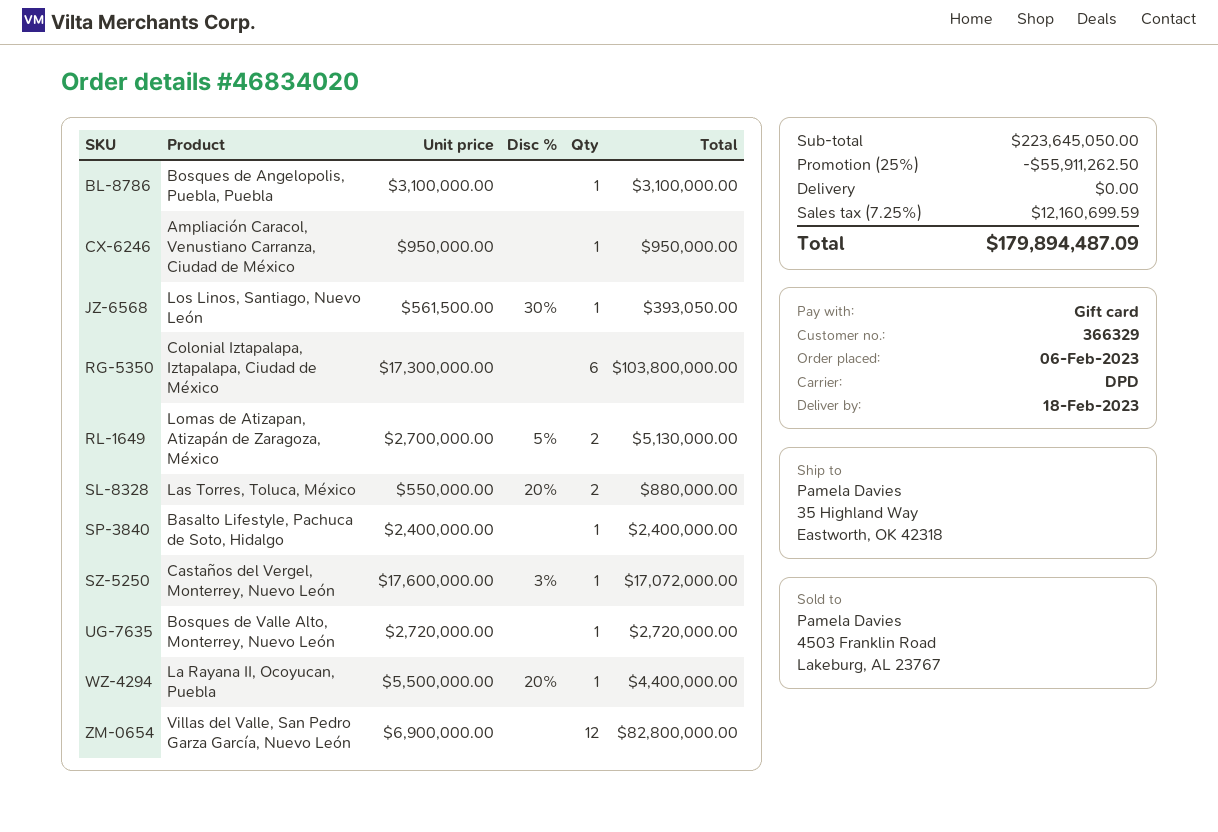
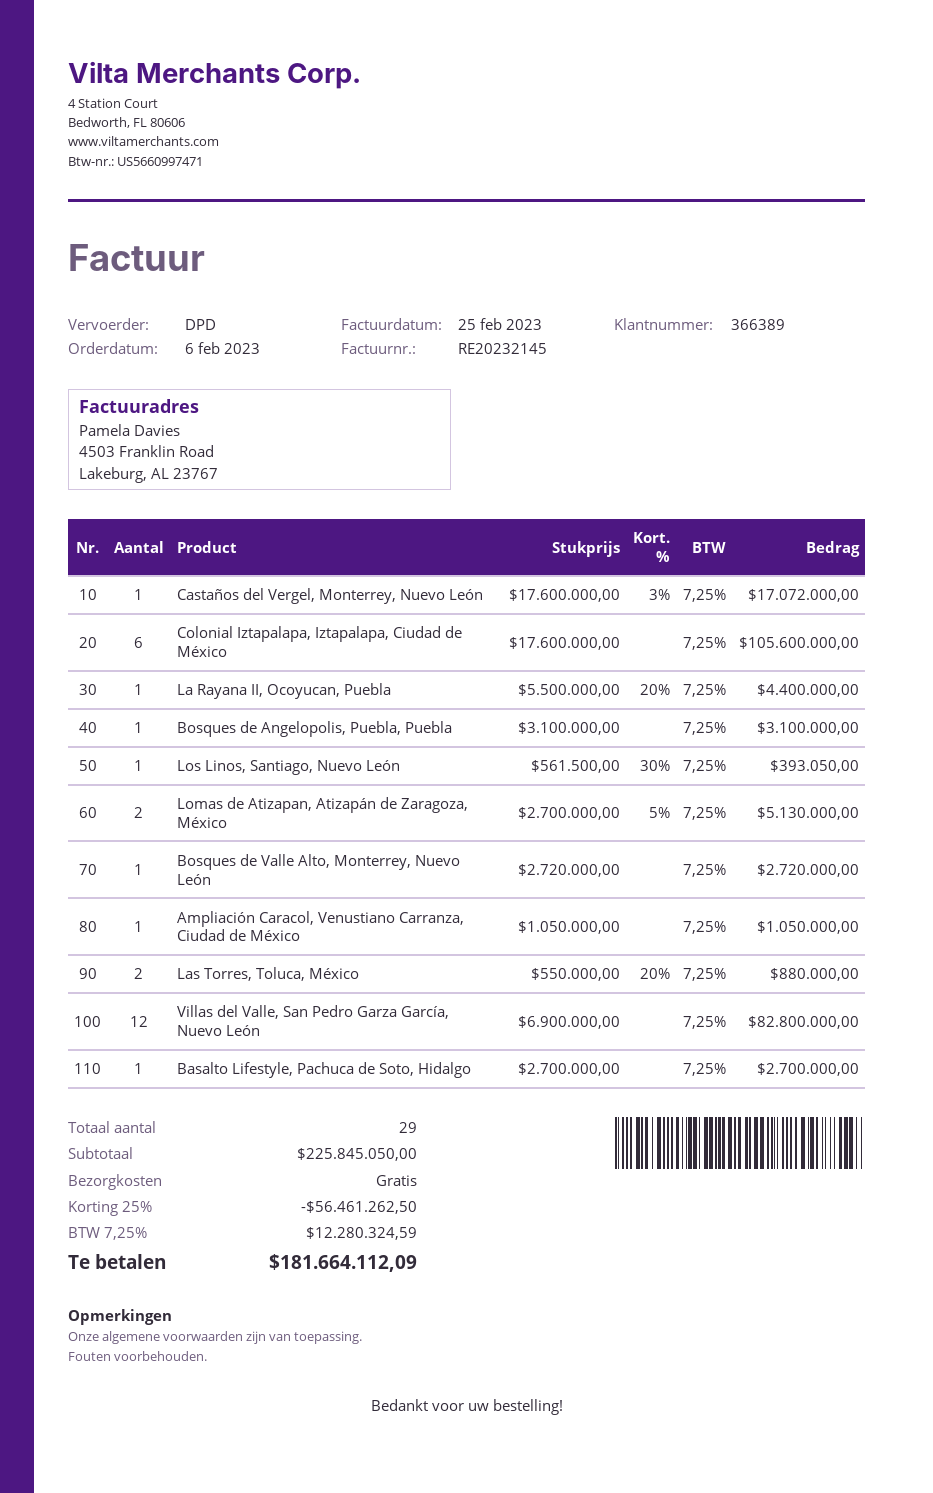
customer number: 366329 -> 366389
Ampliación Caracol, Venustiano Carranza, Ciudad de México: 1 x 950000.00 = 950000.00 -> 1 x 1050000.00 = 1050000.00
Colonial Iztapalapa, Iztapalapa, Ciudad de México: 6 x 17300000.00 = 103800000.00 -> 6 x 17600000.00 = 105600000.00
Basalto Lifestyle, Pachuca de Soto, Hidalgo: 1 x 2400000.00 = 2400000.00 -> 1 x 2700000.00 = 2700000.00
subtotal: 223645050.00 -> 225845050.00
discount: 25% = 55911262.50 -> 25% = 56461262.50
tax: 7.25% = 12160699.59 -> 7.25% = 12280324.59
total: 179894487.09 -> 181664112.09

